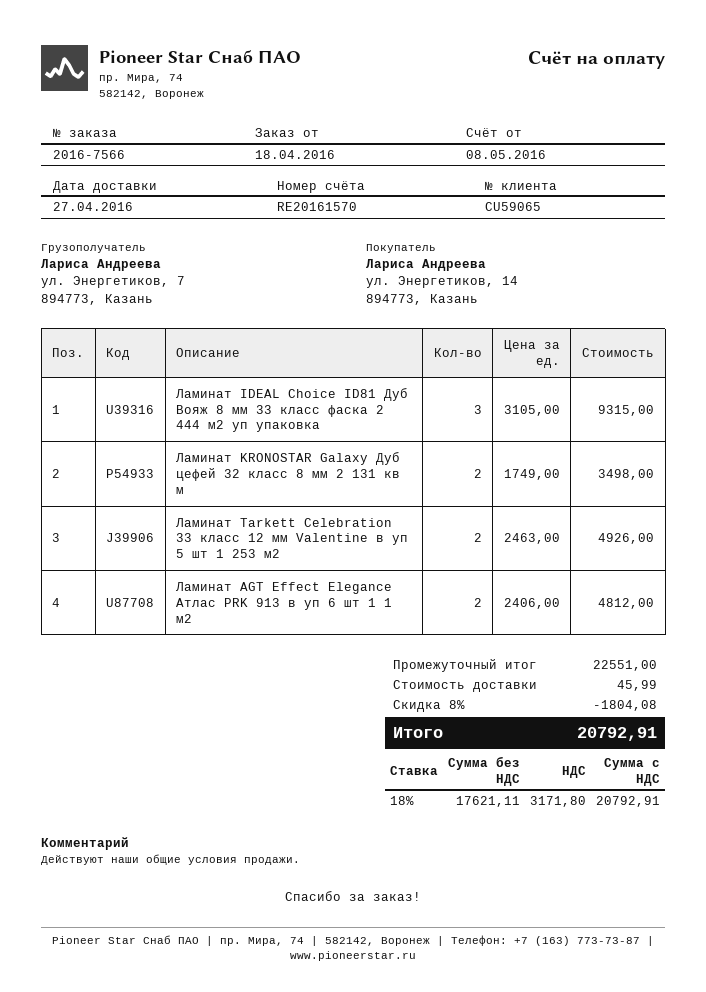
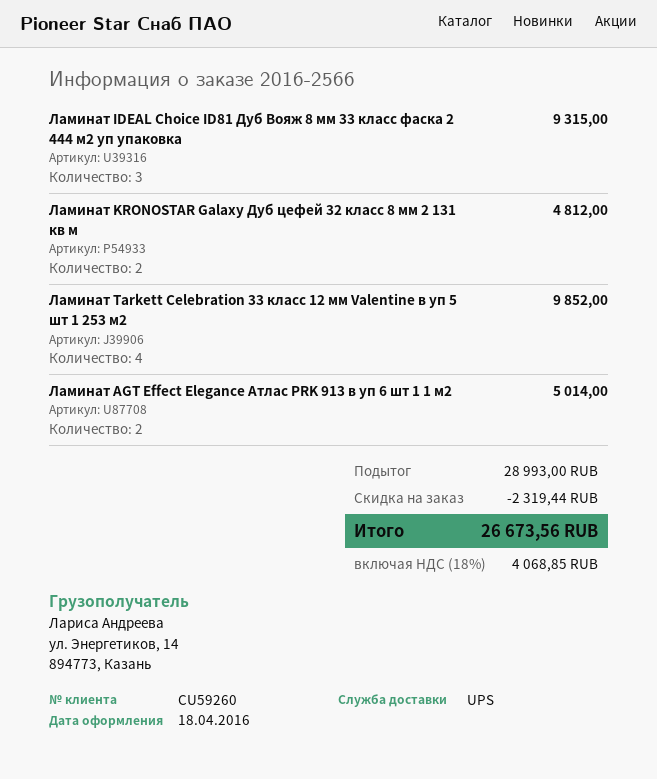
order number: 2016-7566 -> 2016-2566
customer number: CU59065 -> CU59260
ship to: ул. Энергетиков, 7, 894773, Казань -> ул. Энергетиков, 14, 894773, Казань
Ламинат KRONOSTAR Galaxy Дуб цефей 32 класс 8 мм 2 131 кв м: 2 for 3498.00 -> 2 for 4812.00
Ламинат Tarkett Celebration 33 класс 12 мм Valentine в уп 5 шт 1 253 м2: 2 for 4926.00 -> 4 for 9852.00
Ламинат AGT Effect Elegance Атлас PRK 913 в уп 6 шт 1 1 м2: 2 for 4812.00 -> 2 for 5014.00
subtotal: 22551.00 -> 28993.00
discount: 1804.08 -> 2319.44
shipping: 45.99 -> none
tax: 18% = 3171.80 -> 18% = 4068.85
total: 20792.91 -> 26673.56

